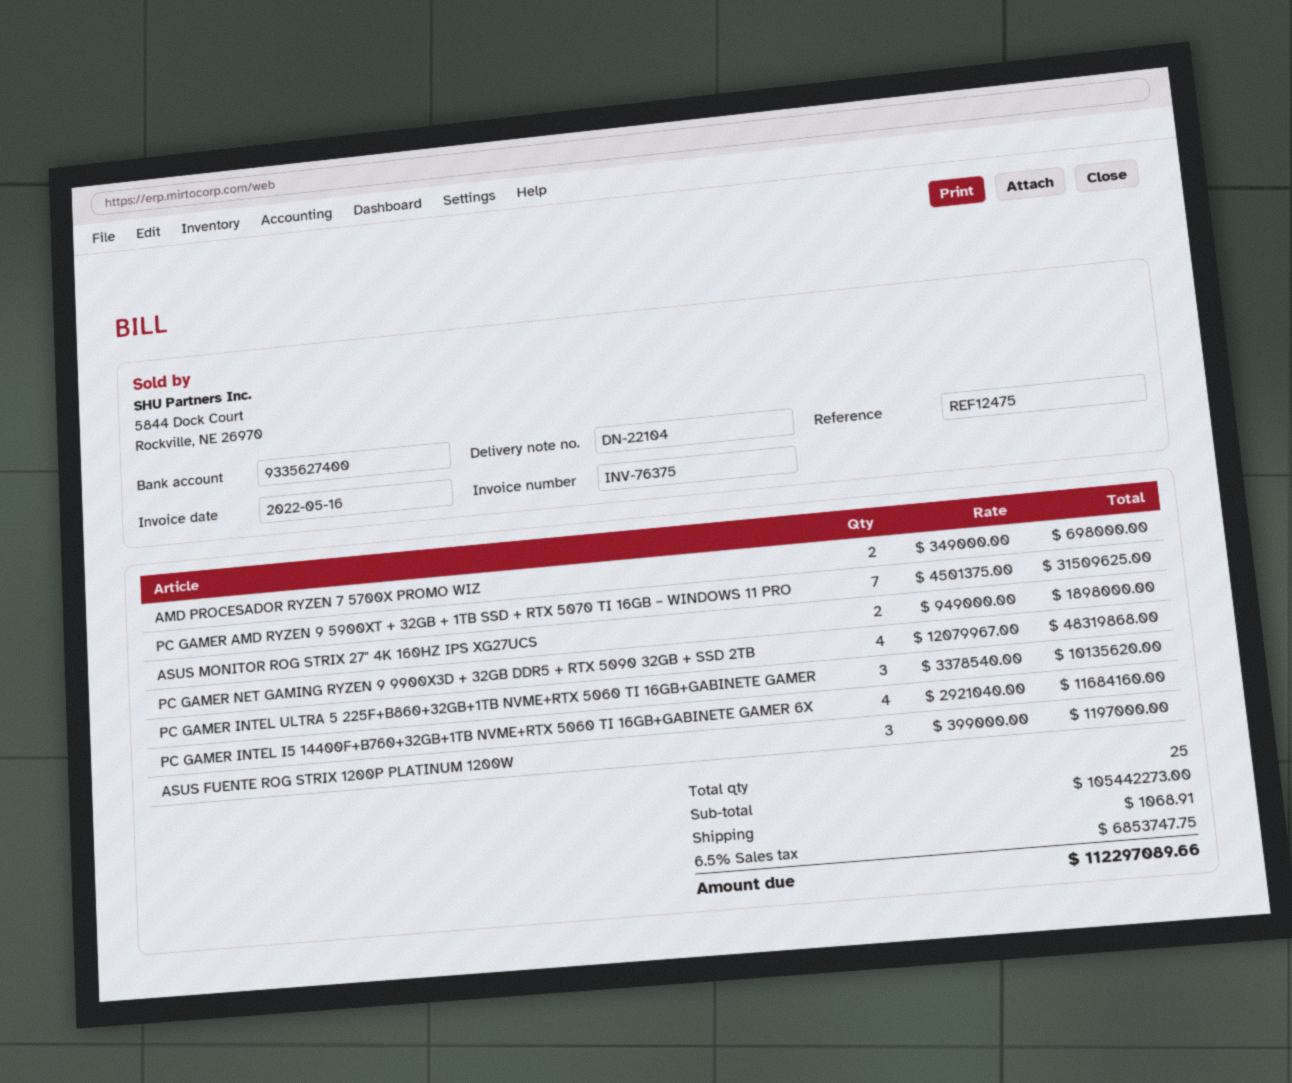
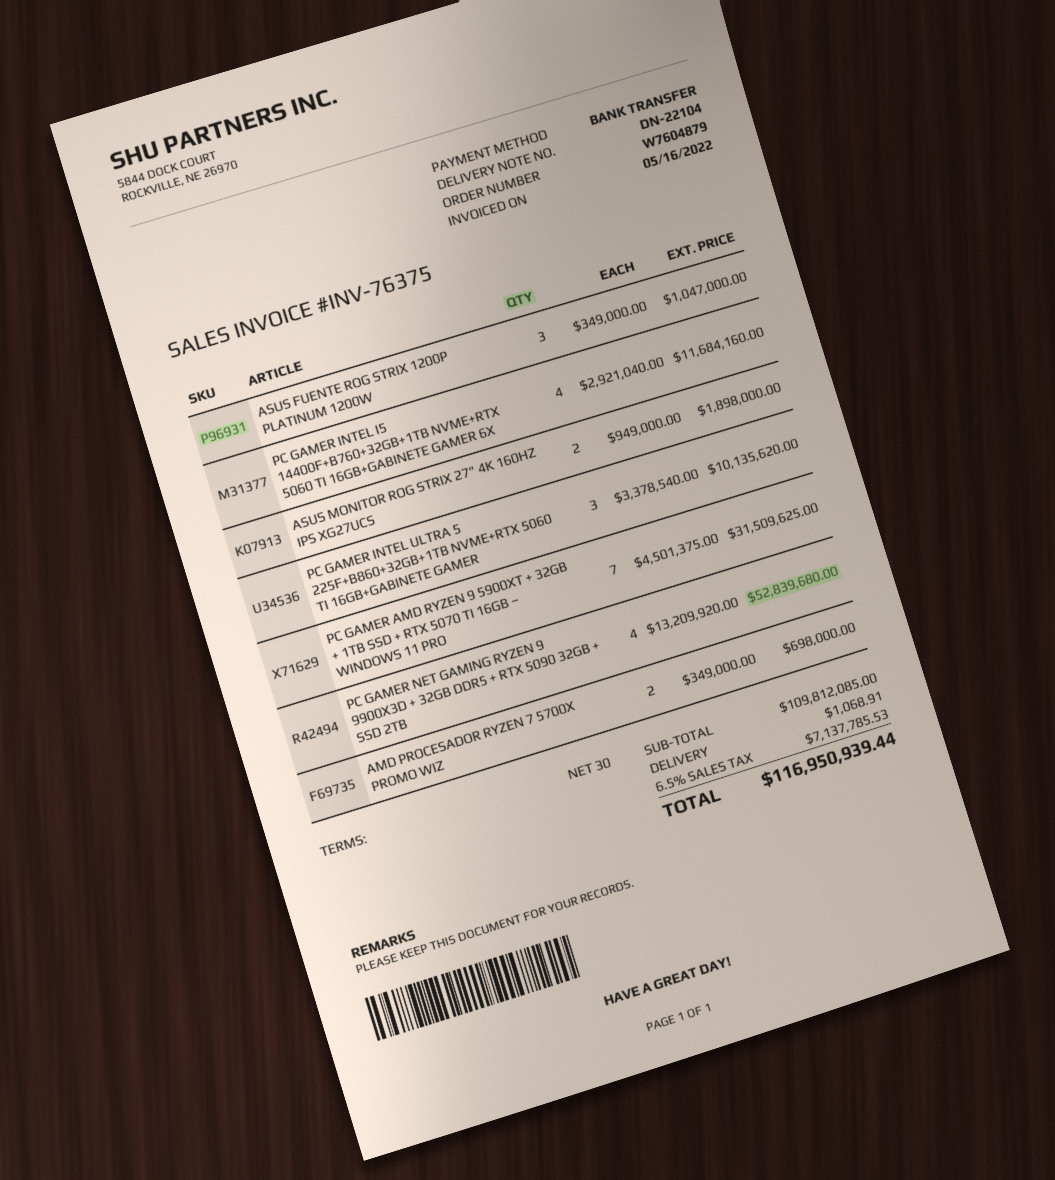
PC GAMER NET GAMING RYZEN 9 9900X3D + 32GB DDR5 + RTX 5090 32GB + SSD 2TB: 4 x 12079967.00 = 48319868.00 -> 4 x 13209920.00 = 52839680.00
ASUS FUENTE ROG STRIX 1200P PLATINUM 1200W: 3 x 399000.00 = 1197000.00 -> 3 x 349000.00 = 1047000.00
subtotal: 105442273.00 -> 109812085.00
tax: 6.5% = 6853747.75 -> 6.5% = 7137785.53
total: 112297089.66 -> 116950939.44

